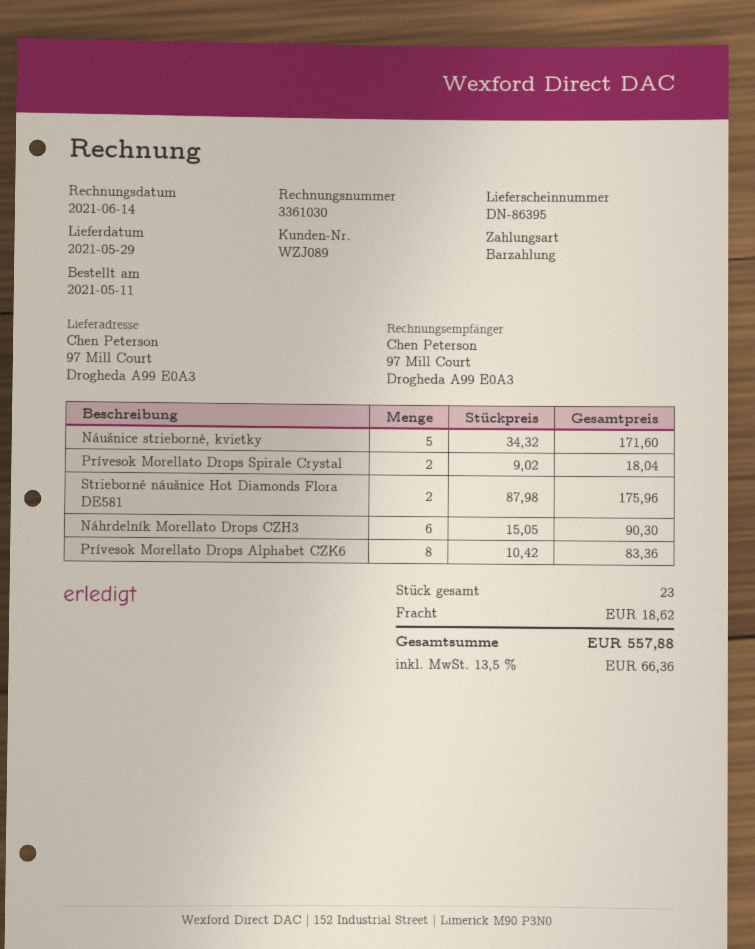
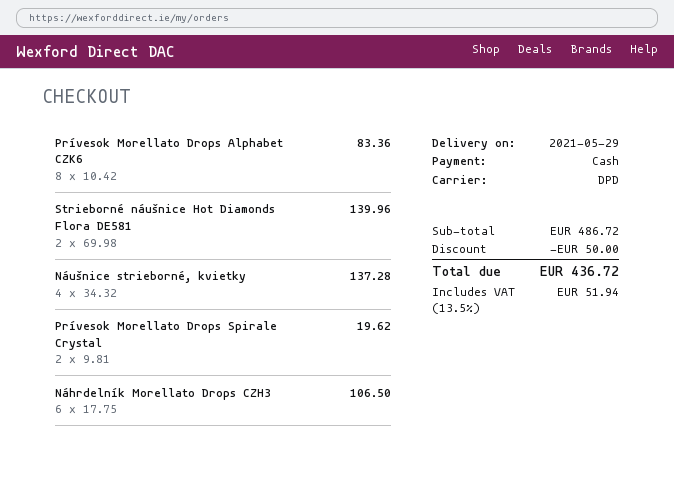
Náušnice strieborné, kvietky: 5 x 34.32 = 171.60 -> 4 x 34.32 = 137.28
Prívesok Morellato Drops Spirale Crystal: 2 x 9.02 = 18.04 -> 2 x 9.81 = 19.62
Strieborné náušnice Hot Diamonds Flora DE581: 2 x 87.98 = 175.96 -> 2 x 69.98 = 139.96
Náhrdelník Morellato Drops CZH3: 6 x 15.05 = 90.30 -> 6 x 17.75 = 106.50
discount: none -> 50.00
shipping: 18.62 -> none
tax: 13.5% = 66.36 -> 13.5% = 51.94
total: 557.88 -> 436.72

